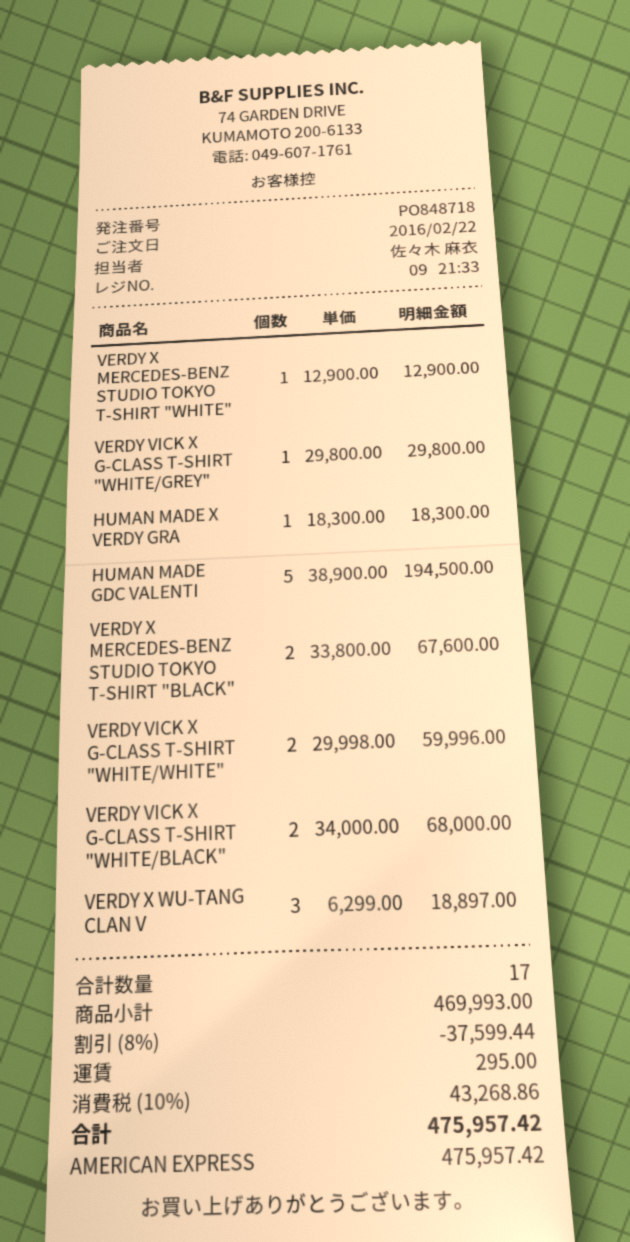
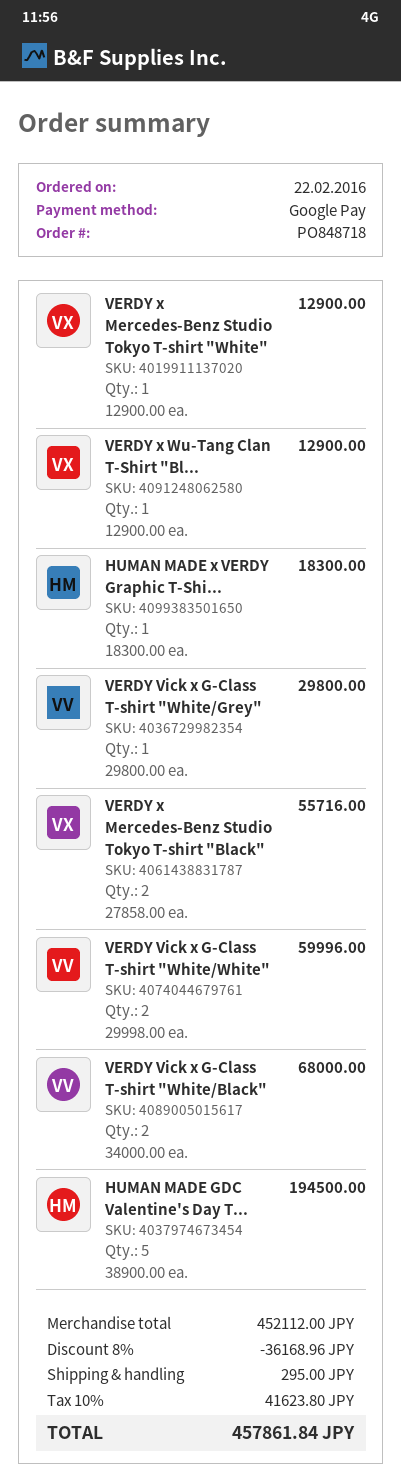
payment method: American Express -> Google Pay
VERDY X MERCEDES-BENZ STUDIO TOKYO T-SHIRT "BLACK": 2 x 33800.00 = 67600.00 -> 2 x 27858.00 = 55716.00
VERDY X WU-TANG CLAN V: 3 x 6299.00 = 18897.00 -> none
VERDY x Wu-Tang Clan T-Shirt "Bl...: none -> 1 x 12900.00 = 12900.00
subtotal: 469993.00 -> 452112.00
discount: 8% = 37599.44 -> 8% = 36168.96
tax: 10% = 43268.86 -> 10% = 41623.80
total: 475957.42 -> 457861.84

